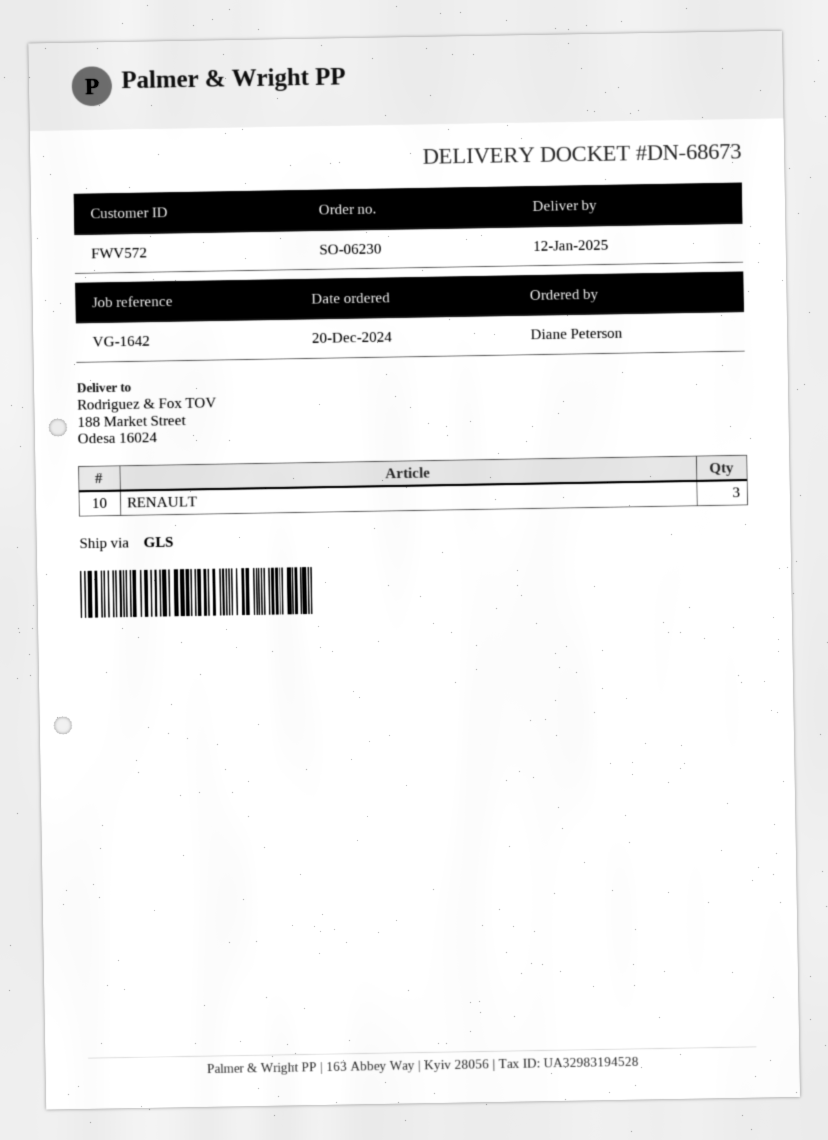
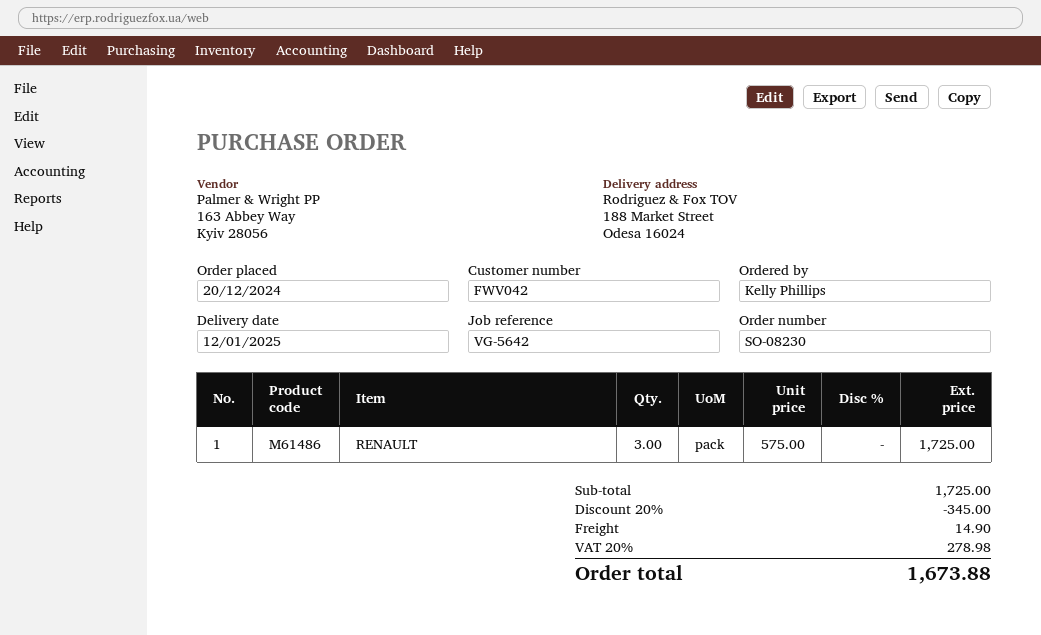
order number: SO-06230 -> SO-08230
customer number: FWV572 -> FWV042
reference: VG-1642 -> VG-5642
ordered by: Diane Peterson -> Kelly Phillips

